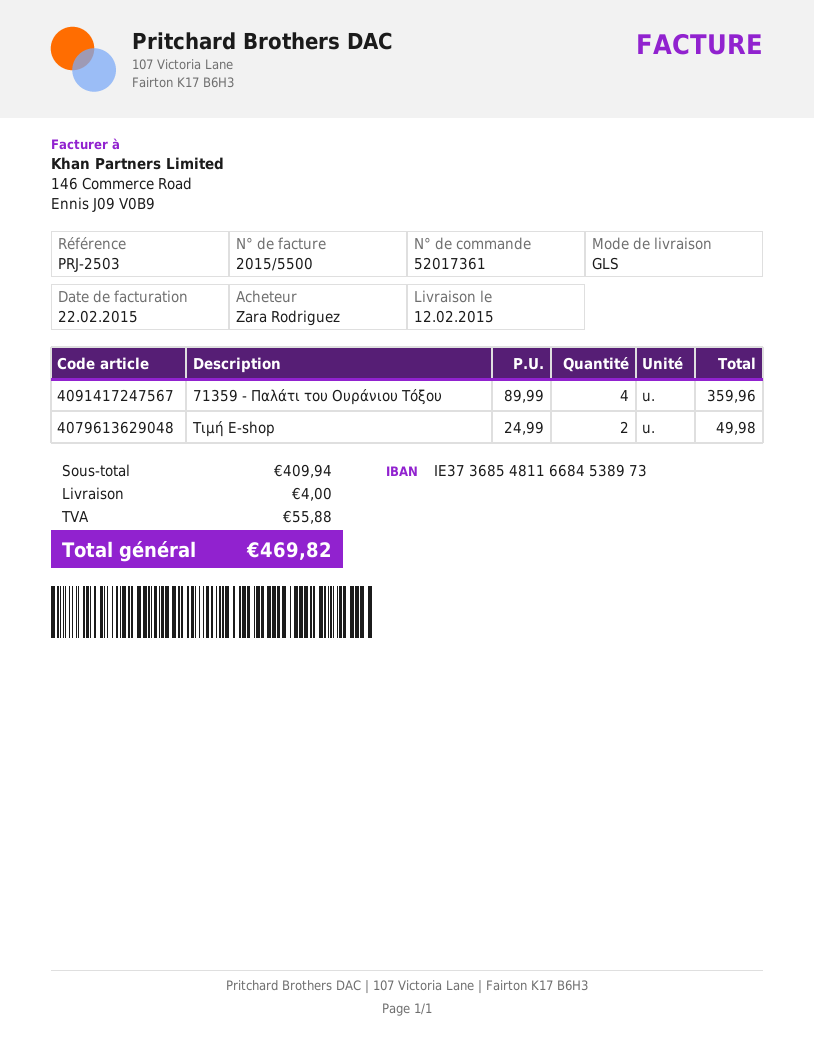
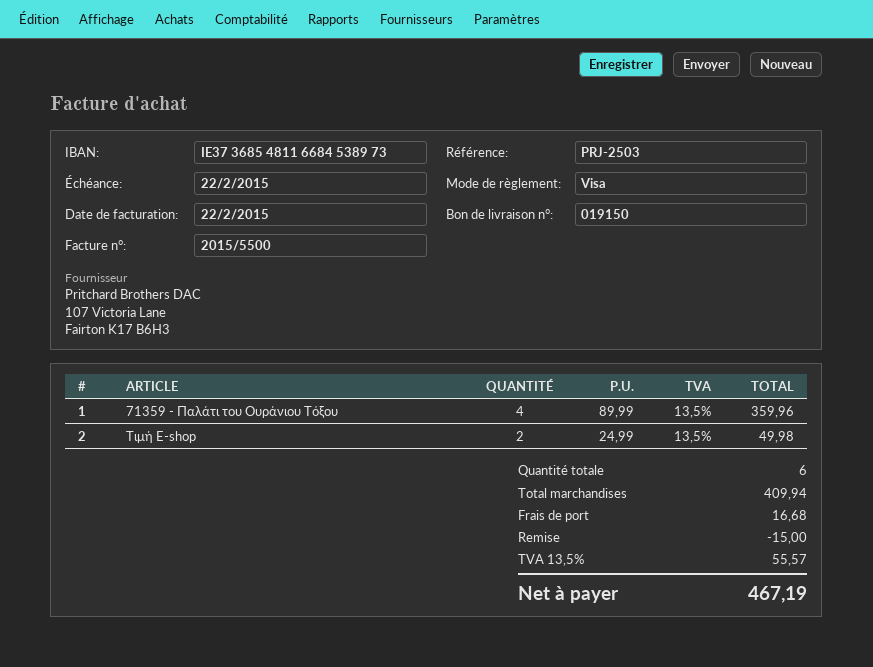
discount: none -> 15.00
shipping: 4.00 -> 16.68
tax: 55.88 -> 55.57
total: 469.82 -> 467.19

